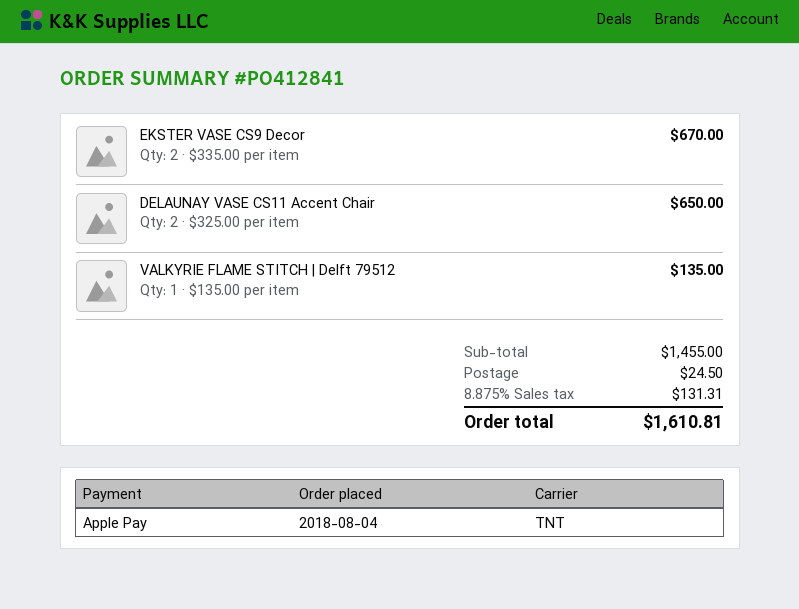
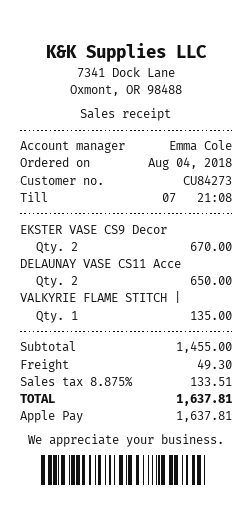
shipping: 24.50 -> 49.30
tax: 8.875% = 131.31 -> 8.875% = 133.51
total: 1610.81 -> 1637.81

